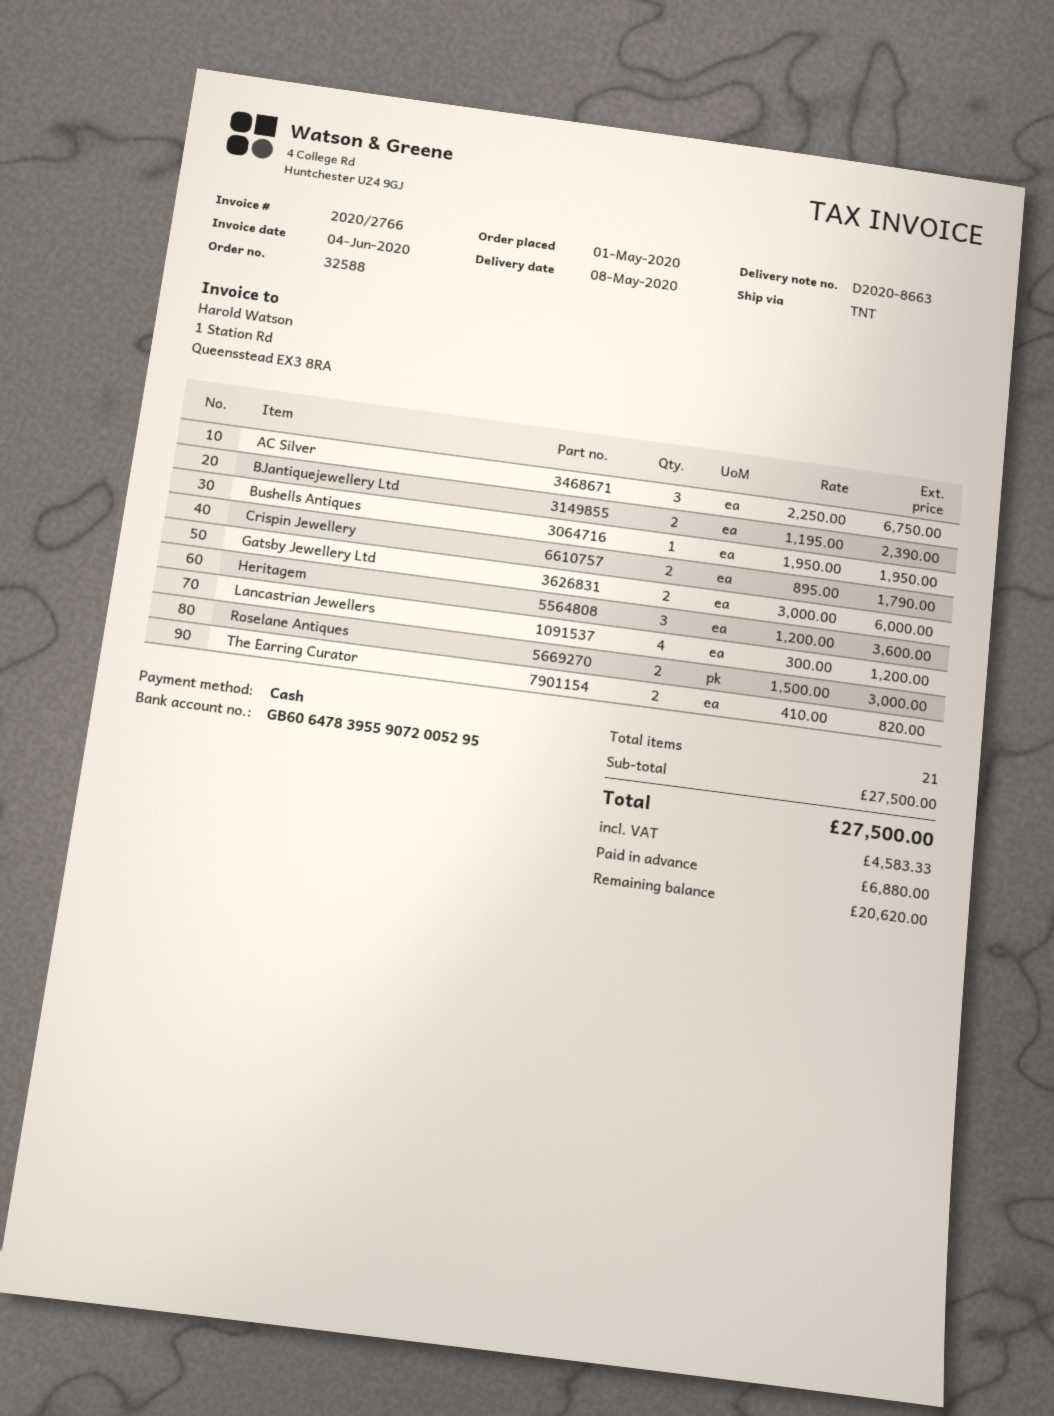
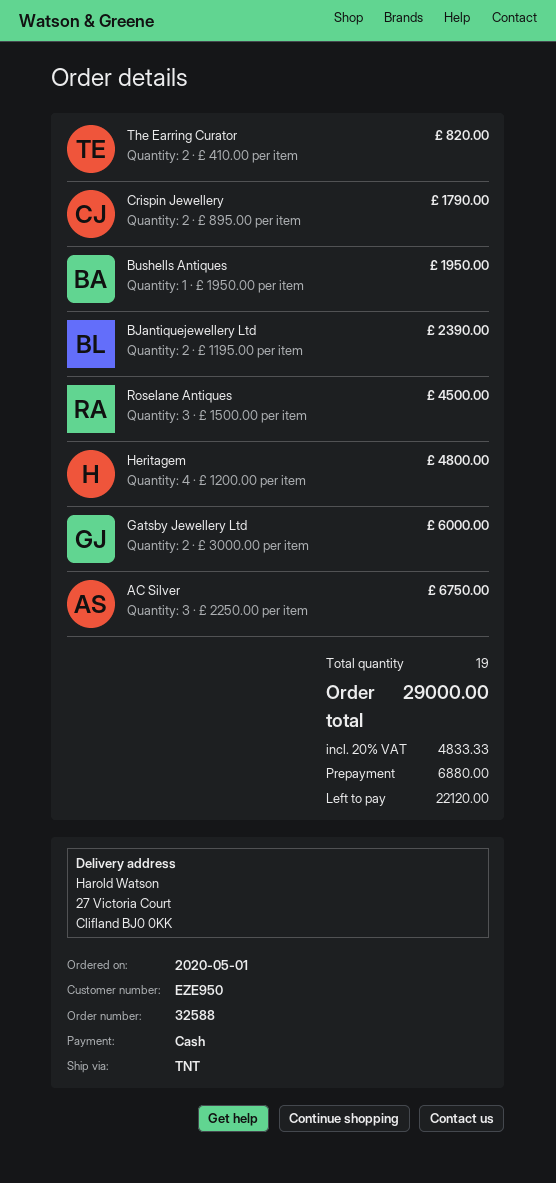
Heritagem: 3 x 1200.00 = 3600.00 -> 4 x 1200.00 = 4800.00
Lancastrian Jewellers: 4 x 300.00 = 1200.00 -> none
Roselane Antiques: 2 x 1500.00 = 3000.00 -> 3 x 1500.00 = 4500.00
total quantity: 21 -> 19
tax: 4583.33 -> 4833.33
total: 27500.00 -> 29000.00
balance: 20620.00 -> 22120.00

